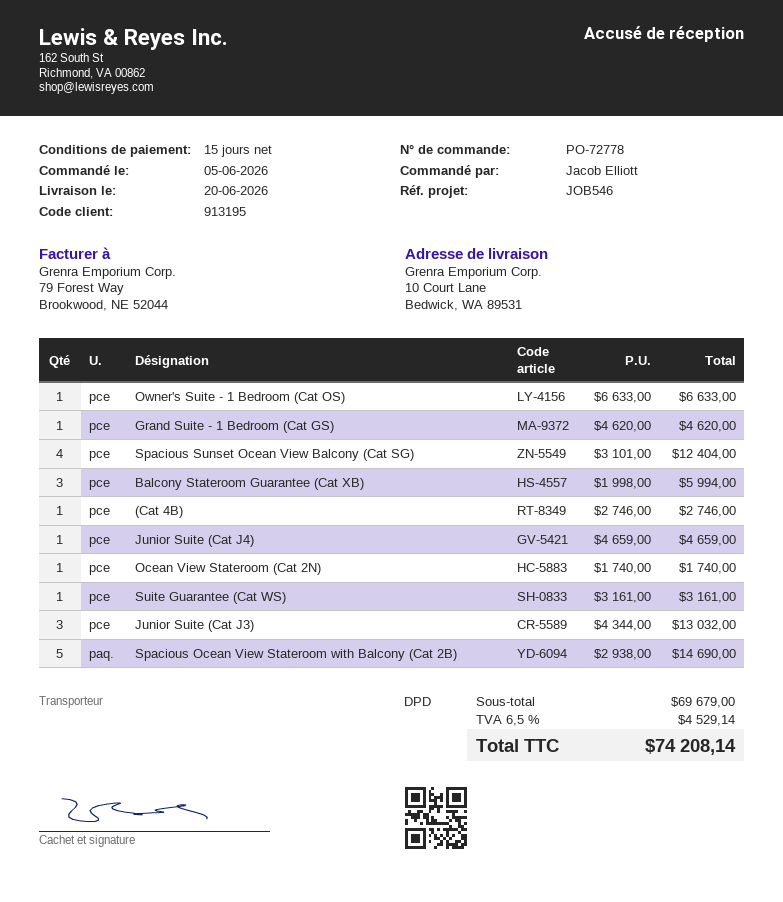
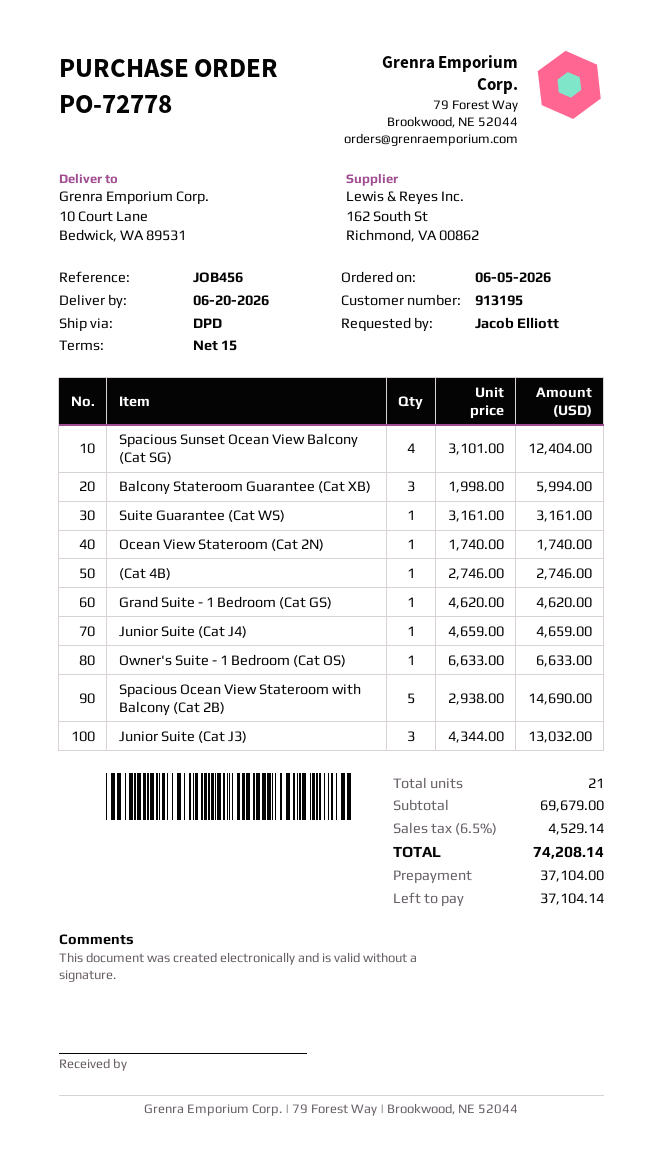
reference: JOB546 -> JOB456

